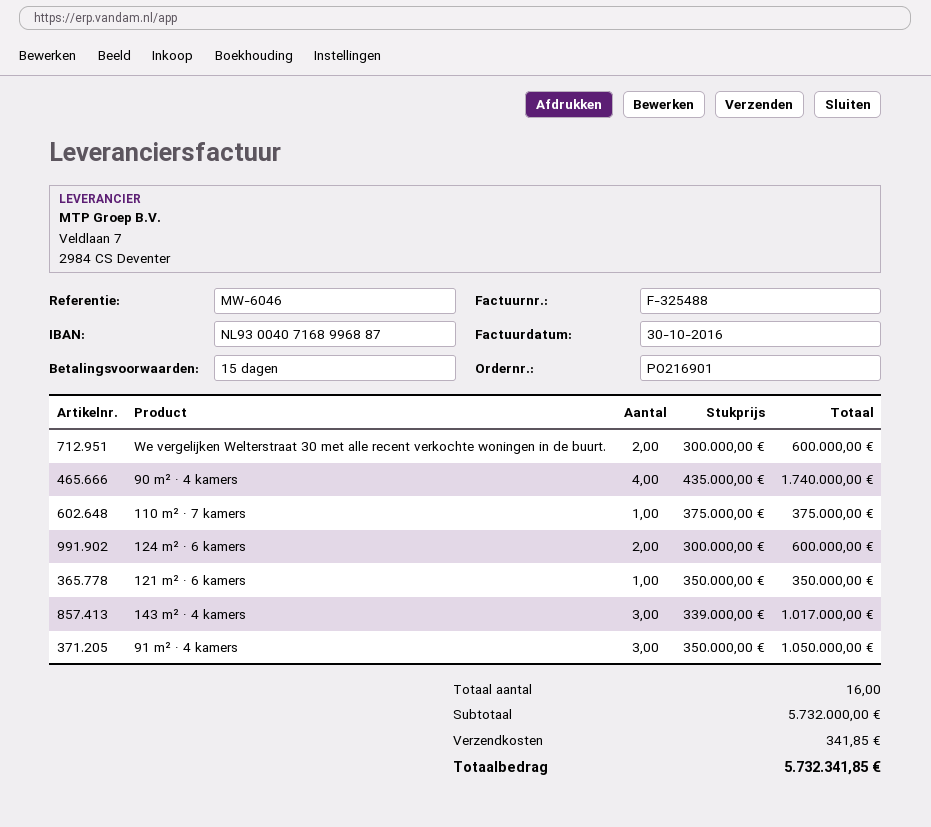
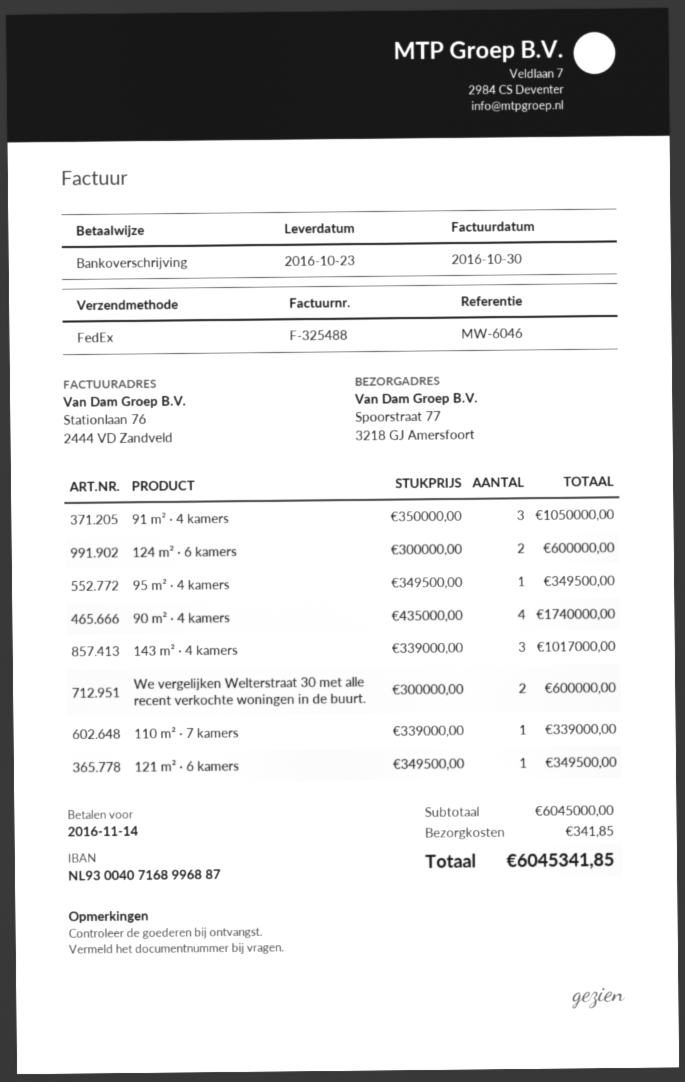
110 m² · 7 kamers: 1 x 375000.00 = 375000.00 -> 1 x 339000.00 = 339000.00
121 m² · 6 kamers: 1 x 350000.00 = 350000.00 -> 1 x 349500.00 = 349500.00
95 m² · 4 kamers: none -> 1 x 349500.00 = 349500.00
subtotal: 5732000.00 -> 6045000.00
total: 5732341.85 -> 6045341.85

